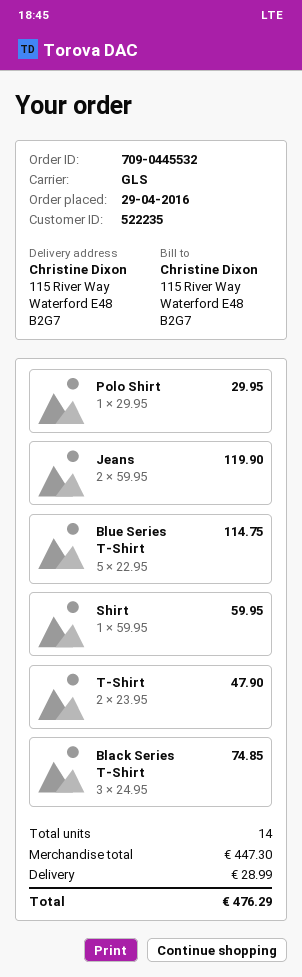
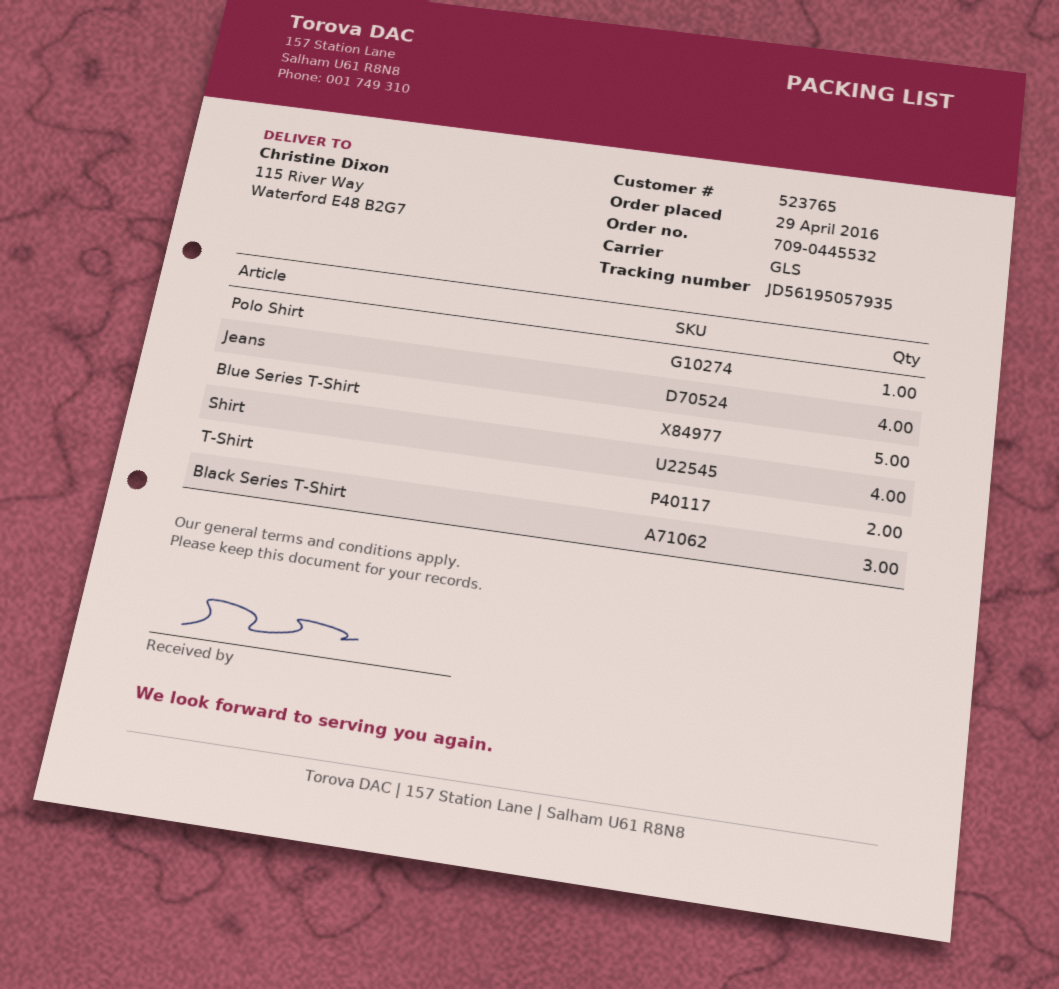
customer number: 522235 -> 523765
Jeans: 2 -> 4
Shirt: 1 -> 4

